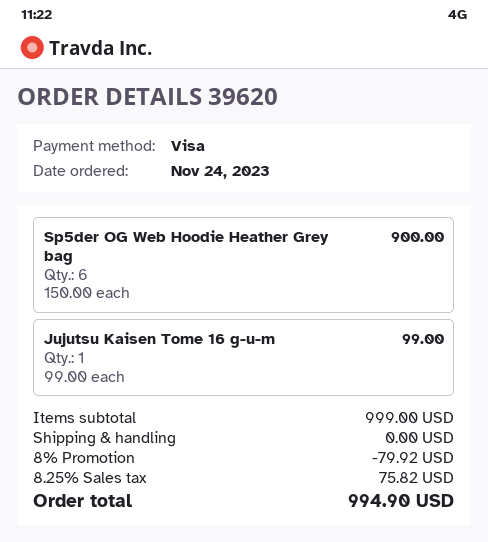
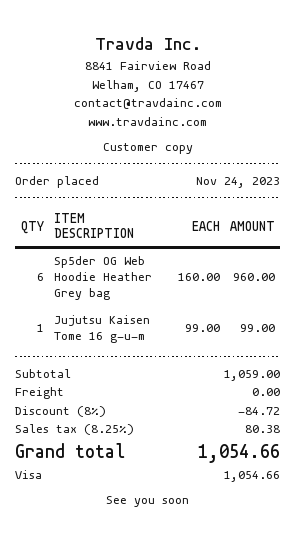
Sp5der OG Web Hoodie Heather Grey bag: 6 x 150.00 = 900.00 -> 6 x 160.00 = 960.00
subtotal: 999.00 -> 1059.00
discount: 8% = 79.92 -> 8% = 84.72
tax: 8.25% = 75.82 -> 8.25% = 80.38
total: 994.90 -> 1054.66

